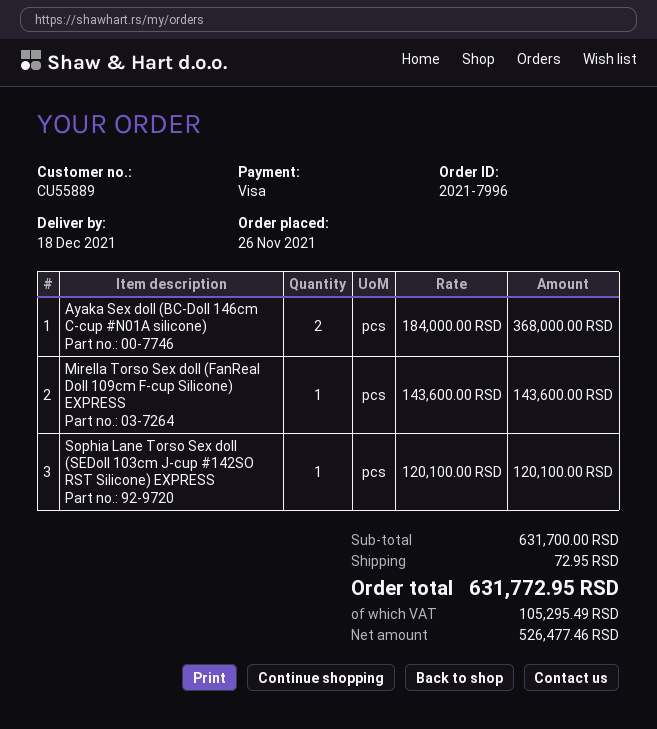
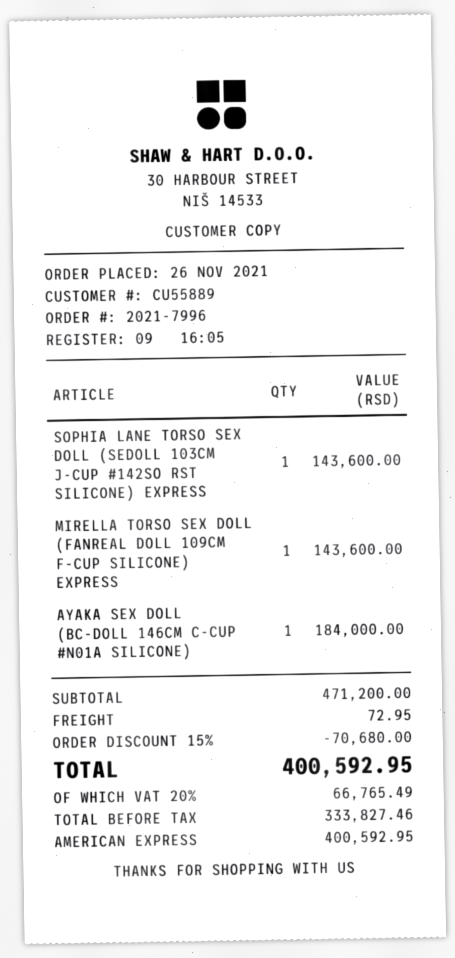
payment method: Visa -> American Express
Ayaka Sex doll (BC-Doll 146cm C-cup #N01A silicone): 2 for 368000.00 -> 1 for 184000.00
Sophia Lane Torso Sex doll (SEDoll 103cm J-cup #142SO RST Silicone) EXPRESS: 1 for 120100.00 -> 1 for 143600.00
subtotal: 631700.00 -> 471200.00
discount: none -> 15% = 70680.00
net: 526477.46 -> 333827.46
tax: 105295.49 -> 66765.49
total: 631772.95 -> 400592.95

